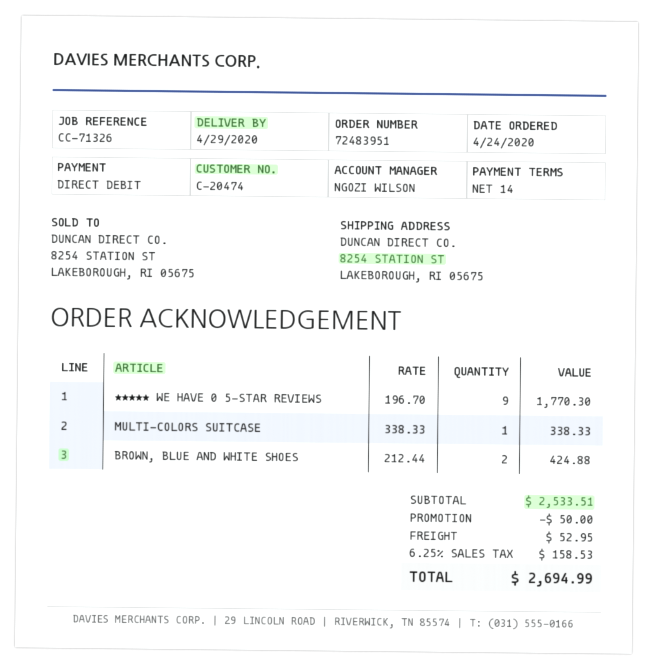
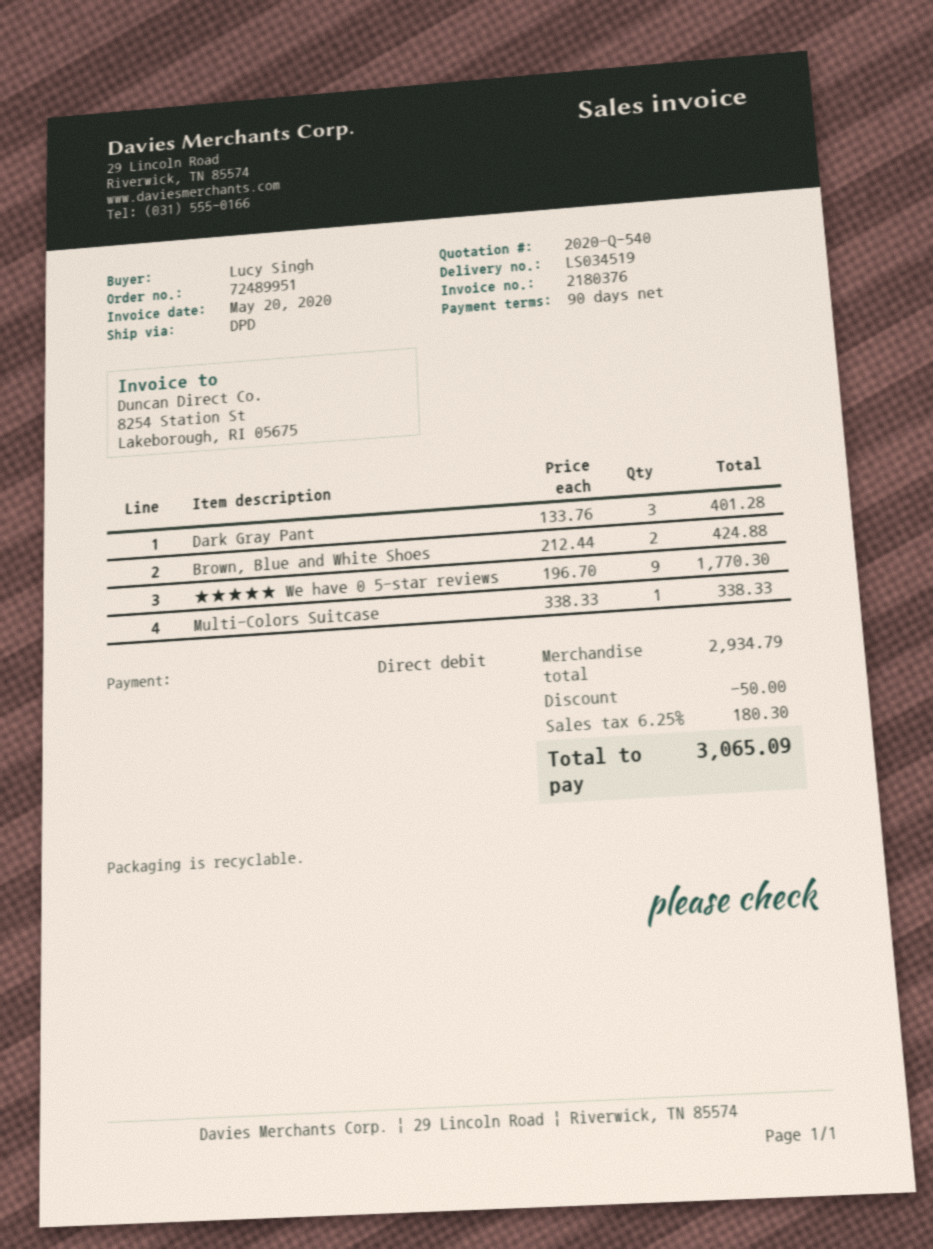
order number: 72483951 -> 72489951
payment terms: 14 days -> 90 days
Dark Gray Pant: none -> 3 x 133.76 = 401.28
subtotal: 2533.51 -> 2934.79
shipping: 52.95 -> none
tax: 6.25% = 158.53 -> 6.25% = 180.30
total: 2694.99 -> 3065.09

